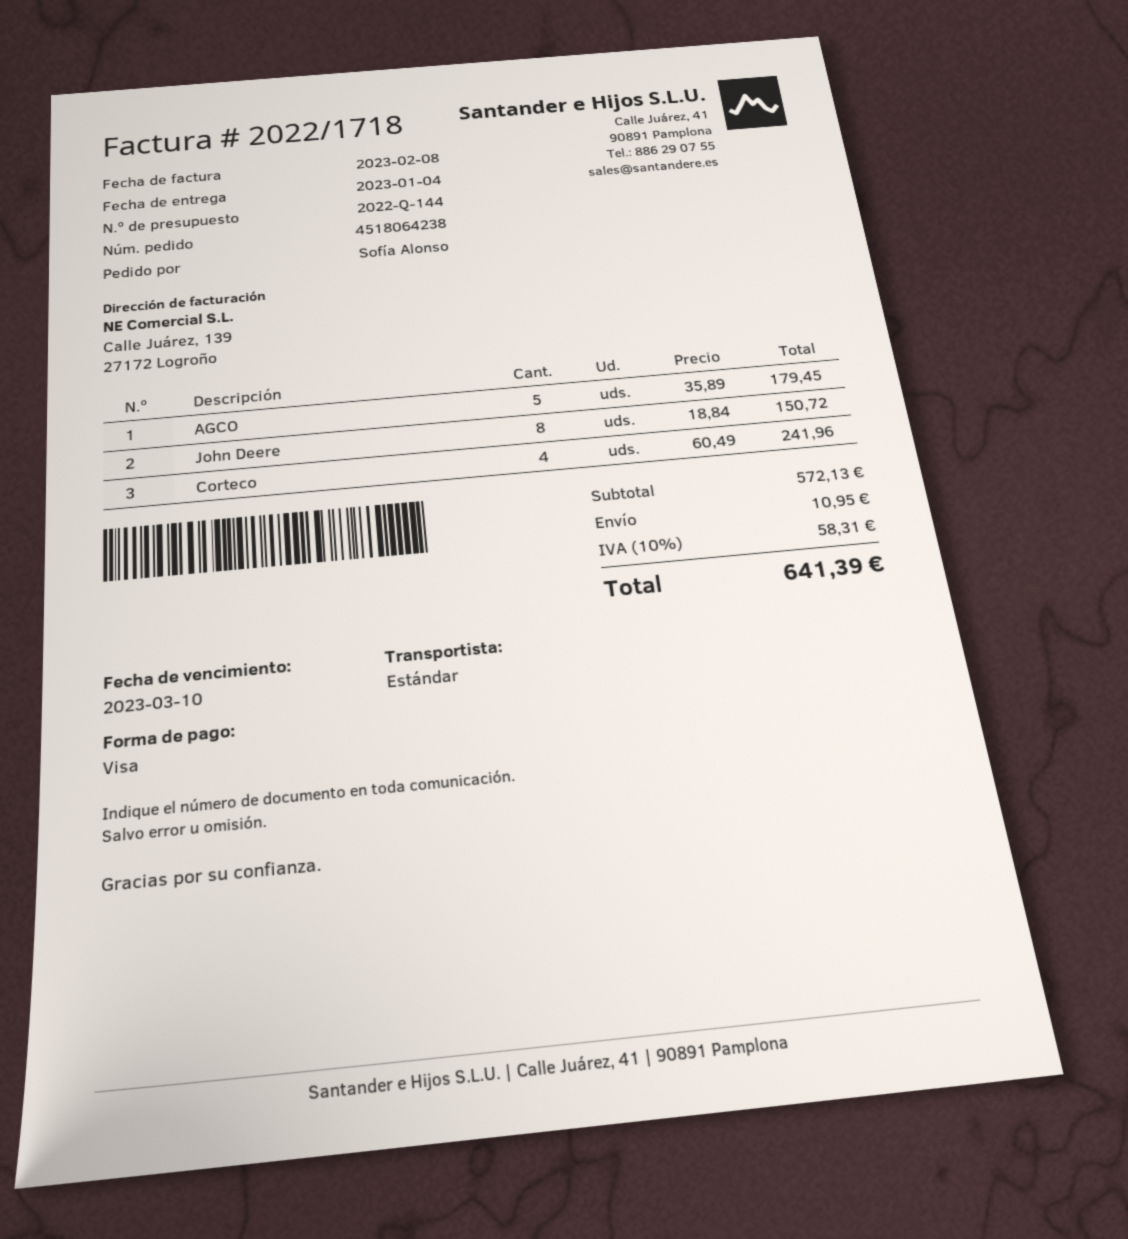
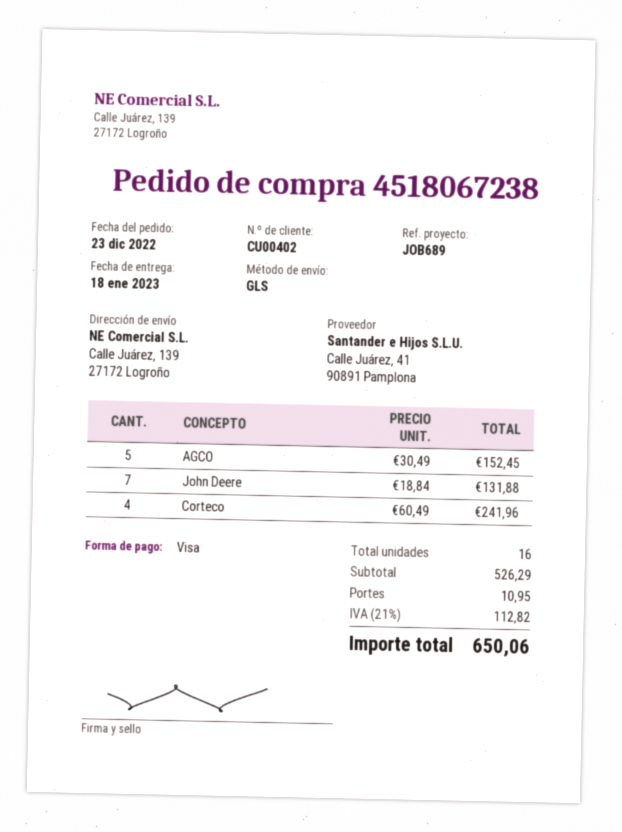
order number: 4518064238 -> 4518067238
delivery date: 2023-01-04 -> 2023-01-18
shipping method: standard -> GLS
AGCO: 5 x 35.89 = 179.45 -> 5 x 30.49 = 152.45
John Deere: 8 x 18.84 = 150.72 -> 7 x 18.84 = 131.88
subtotal: 572.13 -> 526.29
tax: 10% = 58.31 -> 21% = 112.82
total: 641.39 -> 650.06

